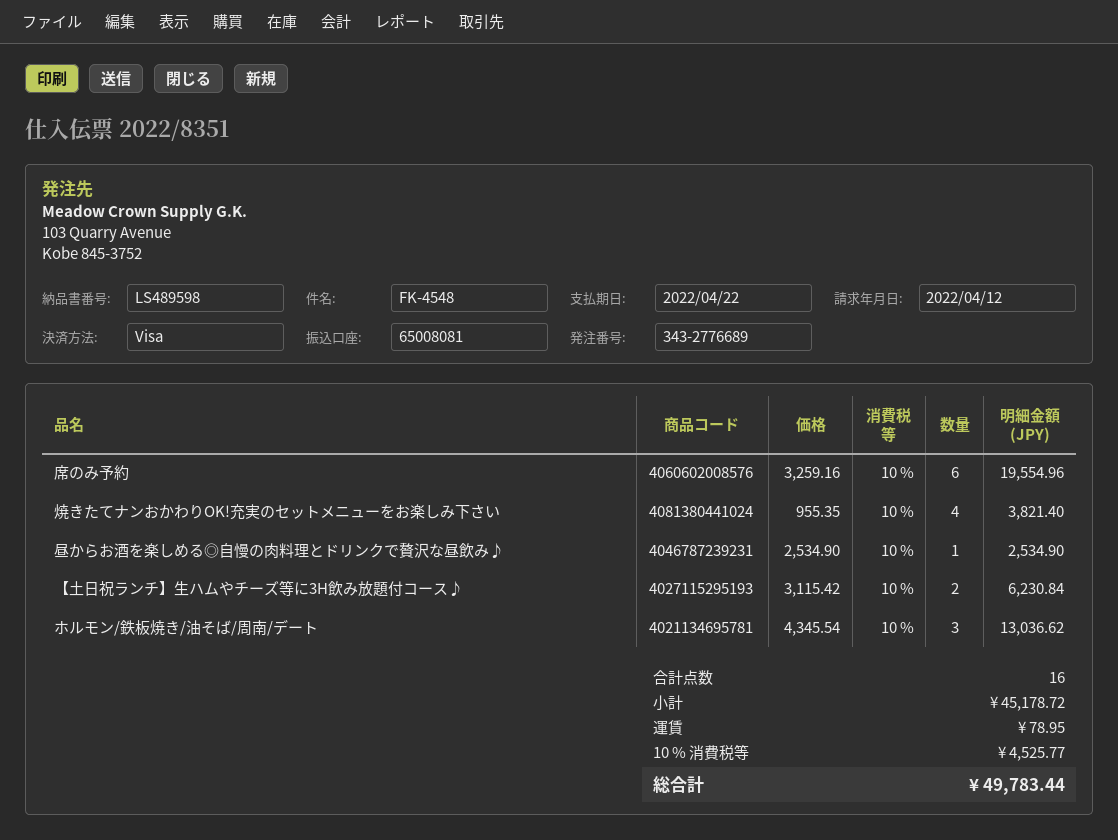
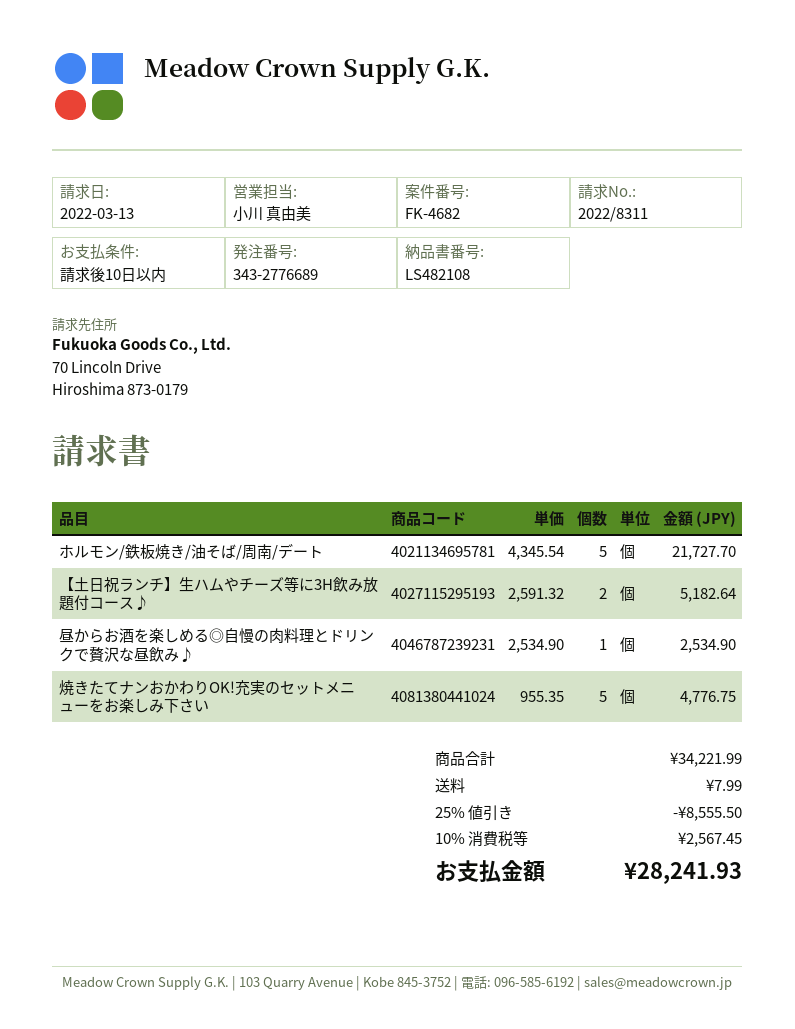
delivery note number: LS489598 -> LS482108
invoice number: 2022/8351 -> 2022/8311
invoice date: 2022-04-12 -> 2022-03-13
reference: FK-4548 -> FK-4682
席のみ予約: 6 x 3259.16 = 19554.96 -> none
焼きたてナンおかわりOK!充実のセットメニューをお楽しみ下さい: 4 x 955.35 = 3821.40 -> 5 x 955.35 = 4776.75
【土日祝ランチ】生ハムやチーズ等に3H飲み放題付コース♪: 2 x 3115.42 = 6230.84 -> 2 x 2591.32 = 5182.64
ホルモン/鉄板焼き/油そば/周南/デート: 3 x 4345.54 = 13036.62 -> 5 x 4345.54 = 21727.70
subtotal: 45178.72 -> 34221.99
discount: none -> 25% = 8555.50
shipping: 78.95 -> 7.99
tax: 10% = 4525.77 -> 10% = 2567.45
total: 49783.44 -> 28241.93

